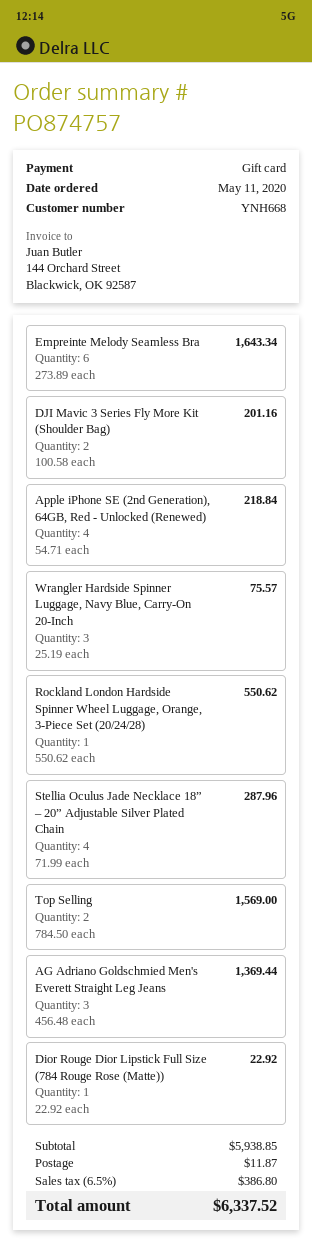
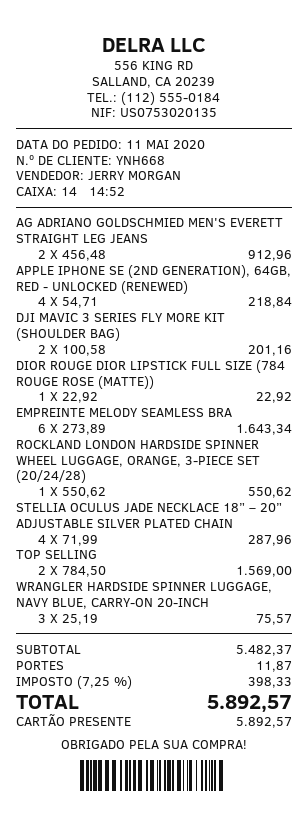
AG Adriano Goldschmied Men's Everett Straight Leg Jeans: 3 x 456.48 = 1369.44 -> 2 x 456.48 = 912.96
subtotal: 5938.85 -> 5482.37
tax: 6.5% = 386.80 -> 7.25% = 398.33
total: 6337.52 -> 5892.57

